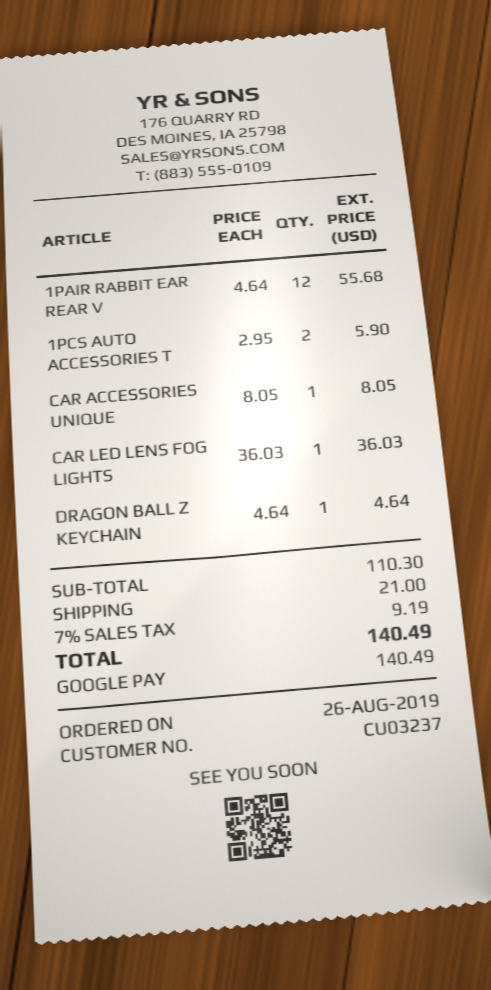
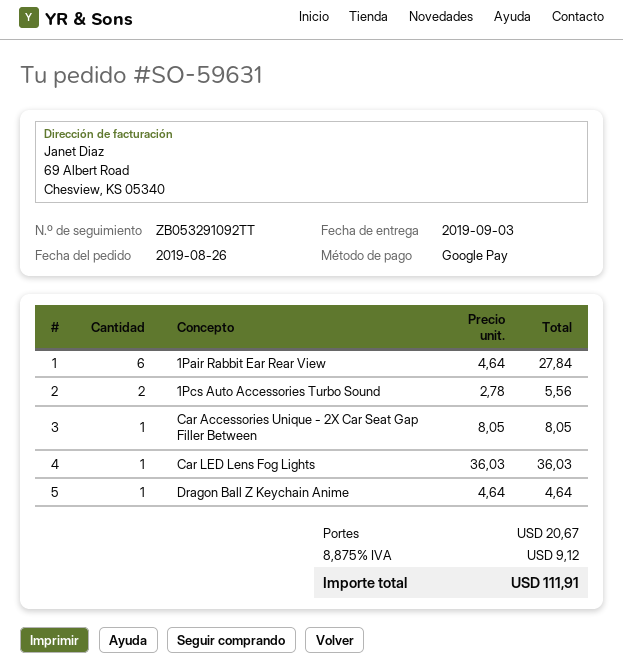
1PAIR RABBIT EAR REAR V: 12 x 4.64 = 55.68 -> 6 x 4.64 = 27.84
1PCS AUTO ACCESSORIES T: 2 x 2.95 = 5.90 -> 2 x 2.78 = 5.56
shipping: 21.00 -> 20.67
tax: 7% = 9.19 -> 8.875% = 9.12
total: 140.49 -> 111.91

